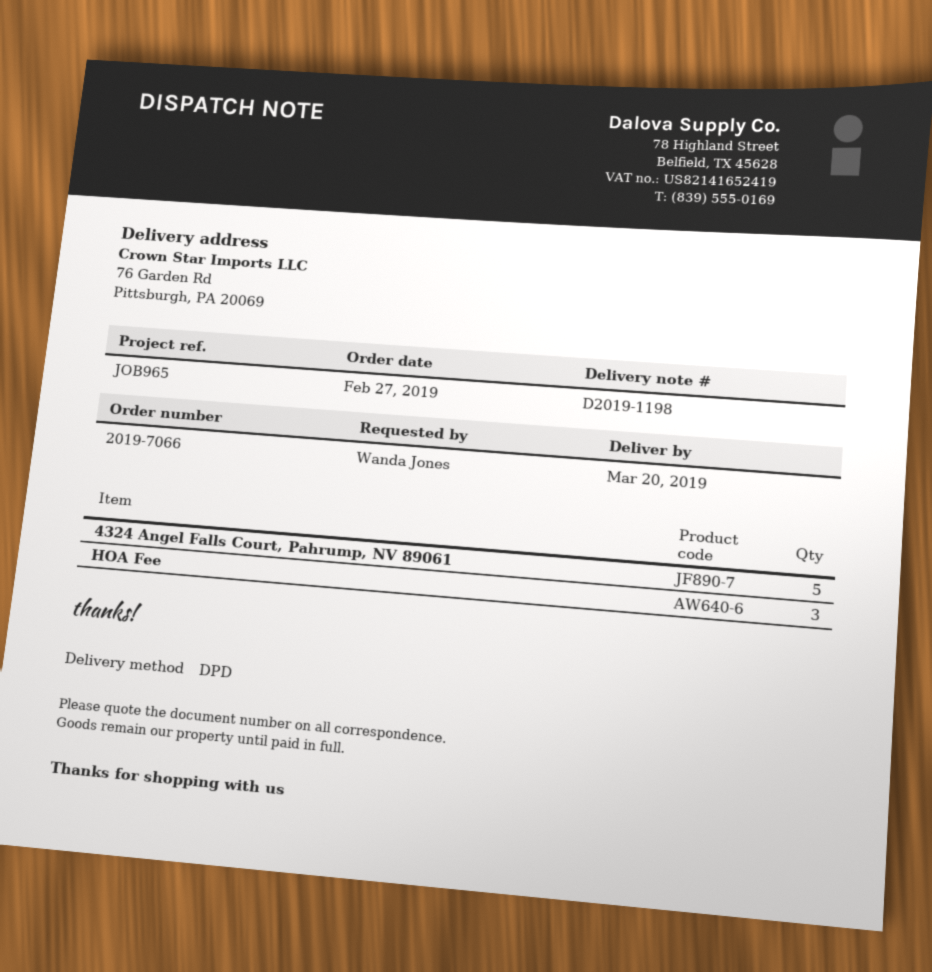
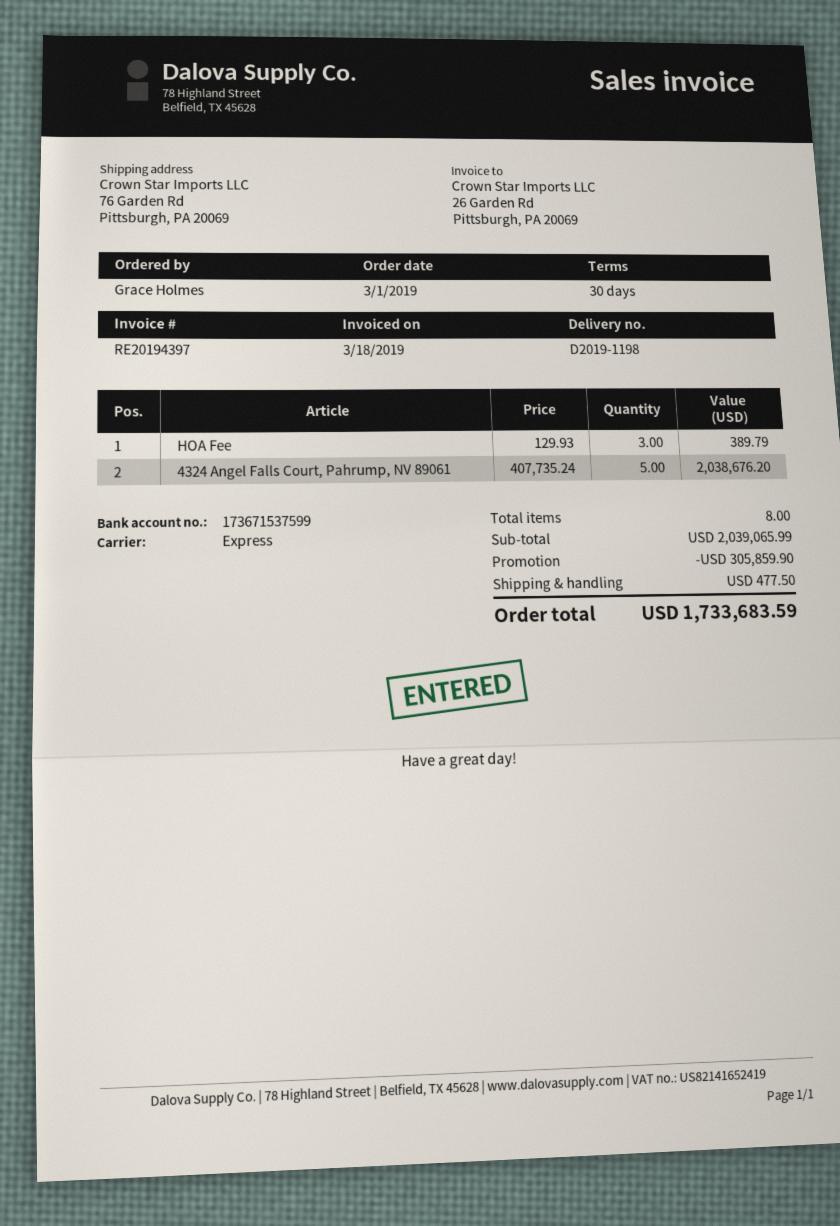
order date: 2019-02-27 -> 2019-03-01
ordered by: Wanda Jones -> Grace Holmes
shipping method: DPD -> express

